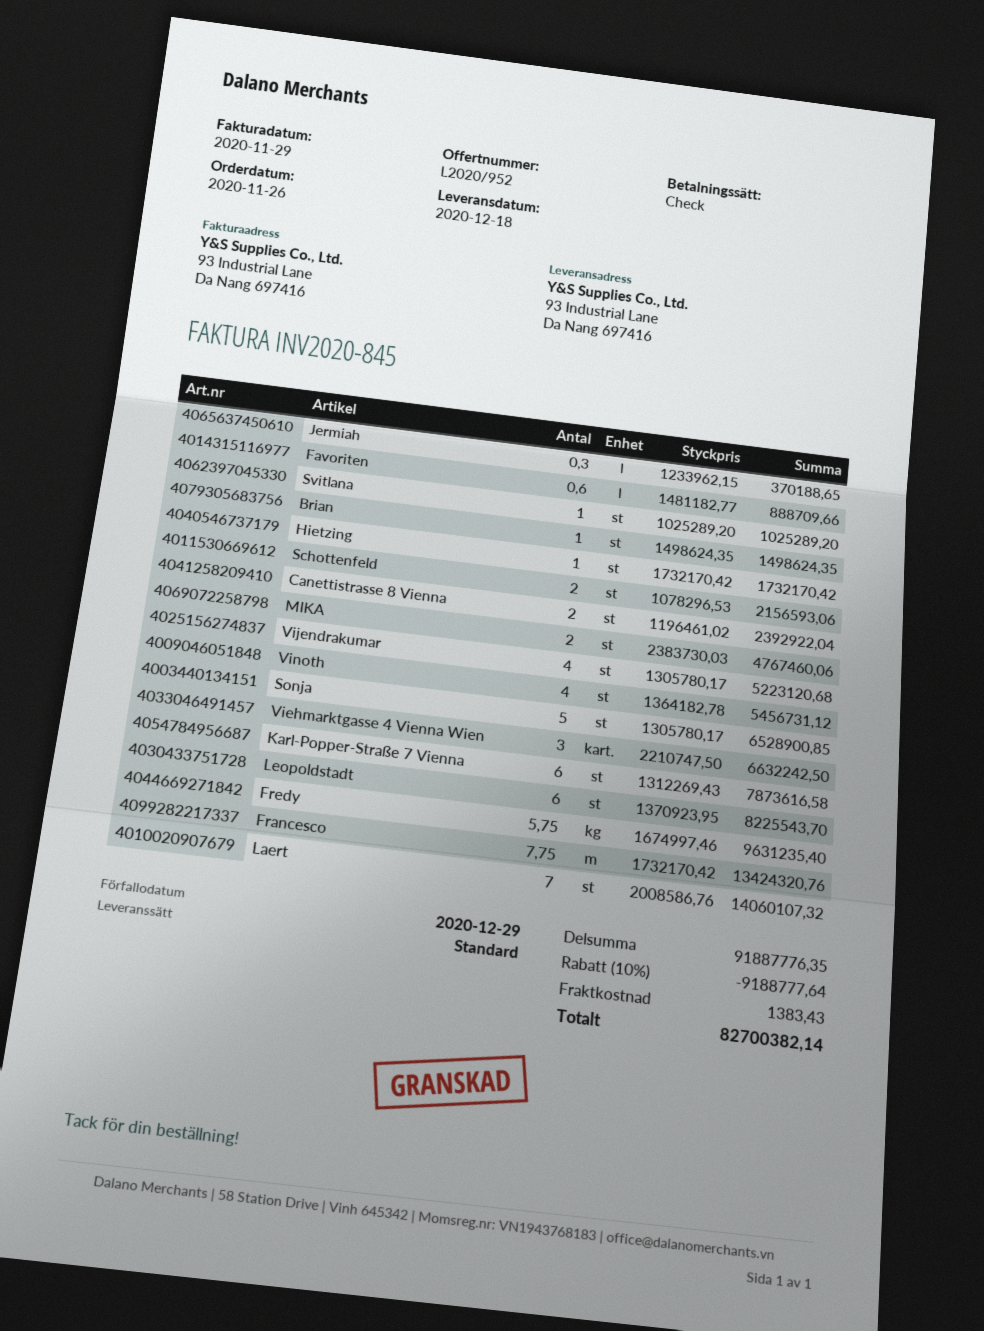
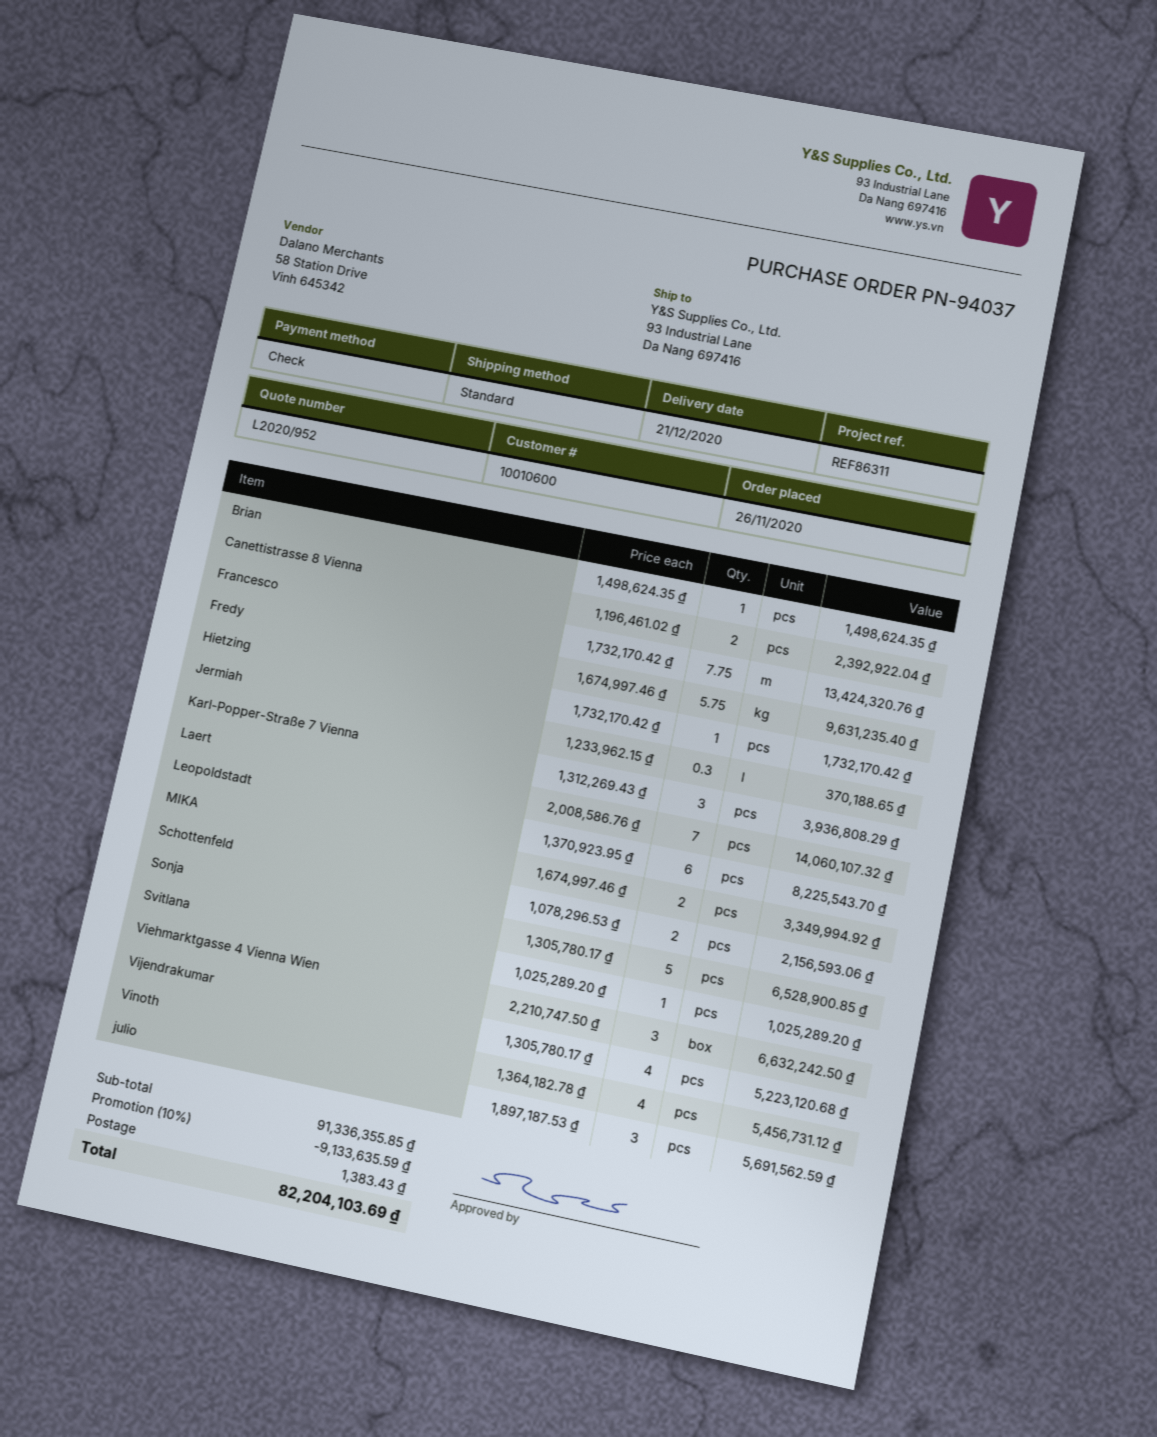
delivery date: 2020-12-18 -> 2020-12-21
Favoriten: 0.6 x 1481182.77 = 888709.66 -> none
MIKA: 2 x 2383730.03 = 4767460.06 -> 2 x 1674997.46 = 3349994.92
Karl-Popper-Straße 7 Vienna: 6 x 1312269.43 = 7873616.58 -> 3 x 1312269.43 = 3936808.29
julio: none -> 3 x 1897187.53 = 5691562.59
subtotal: 91887776.35 -> 91336355.85
discount: 10% = 9188777.64 -> 10% = 9133635.59
total: 82700382.14 -> 82204103.69

